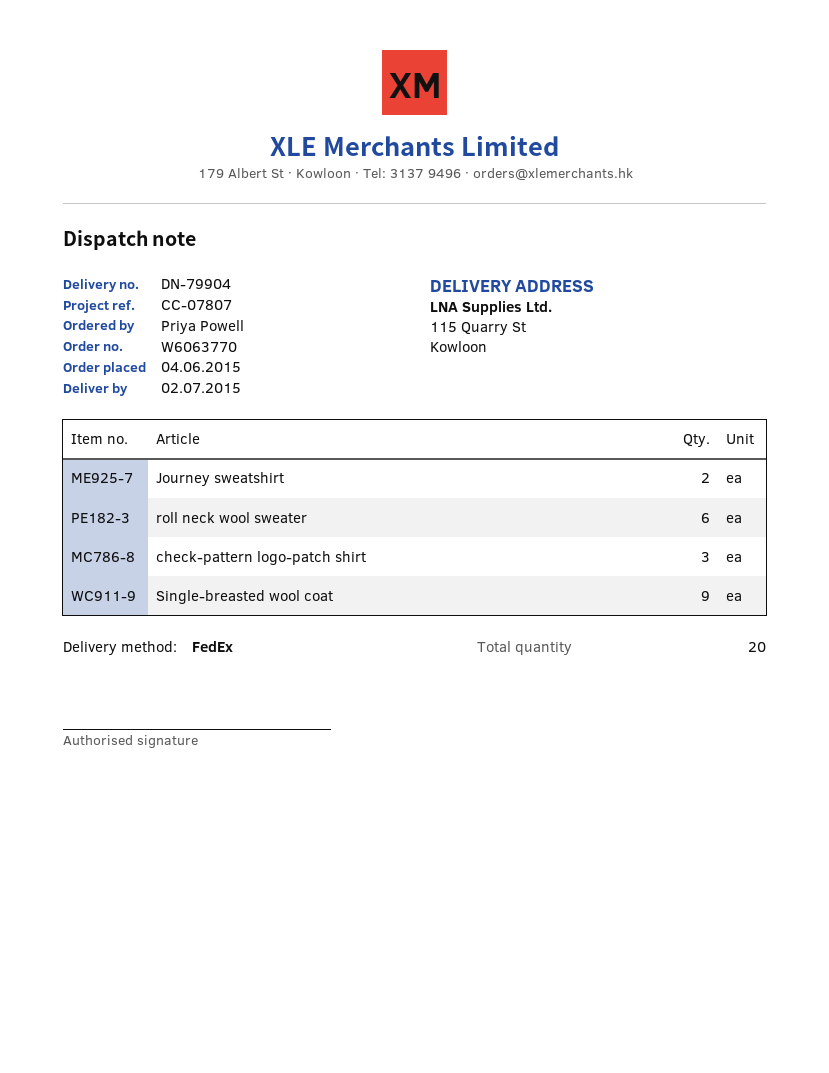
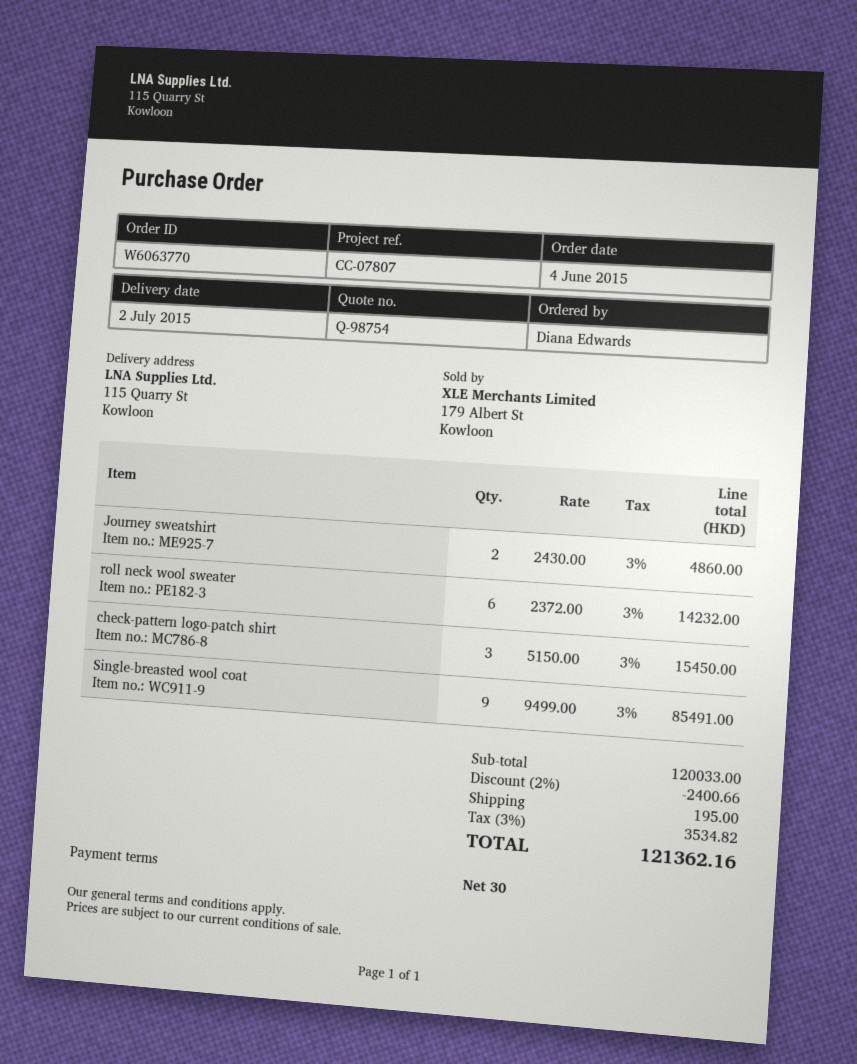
ordered by: Priya Powell -> Diana Edwards

